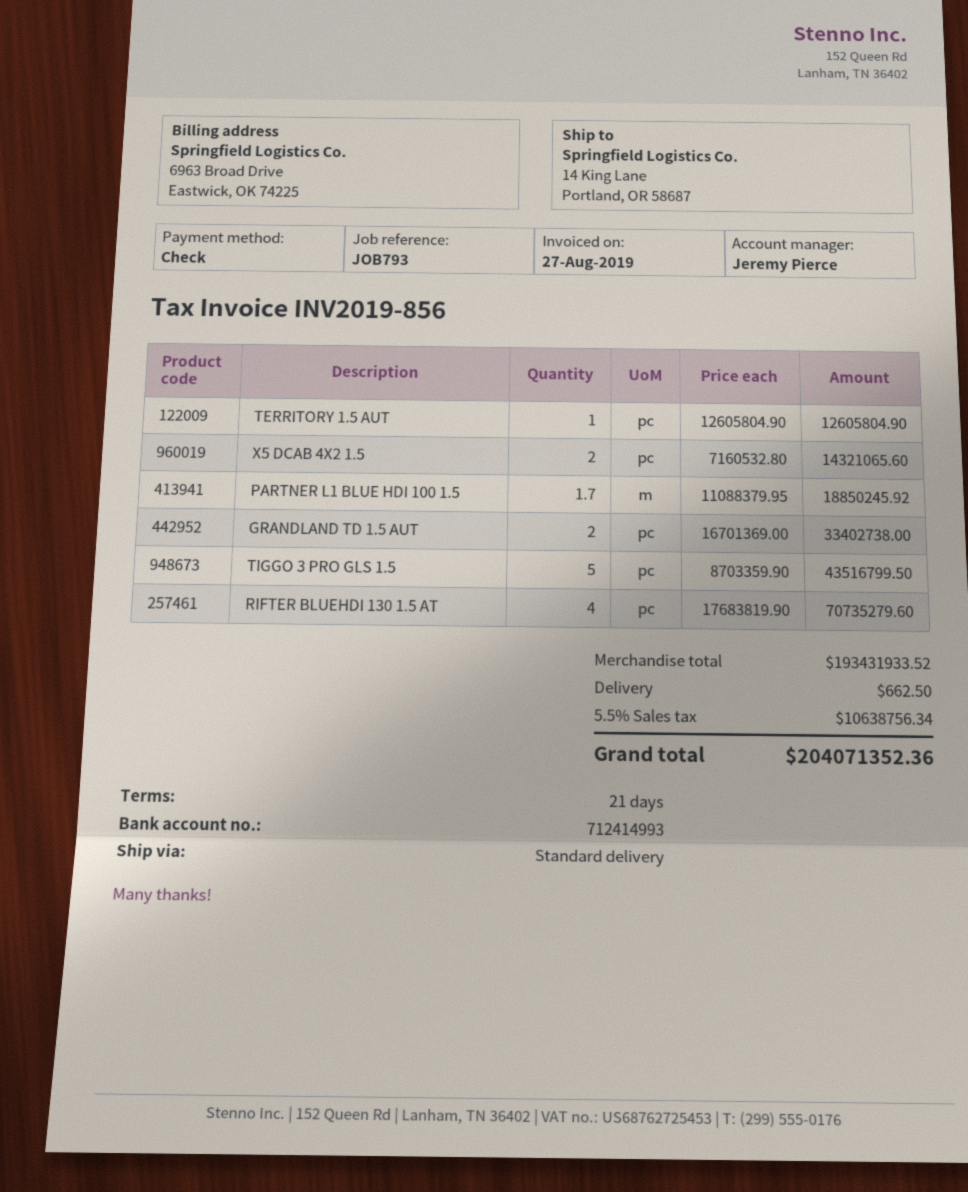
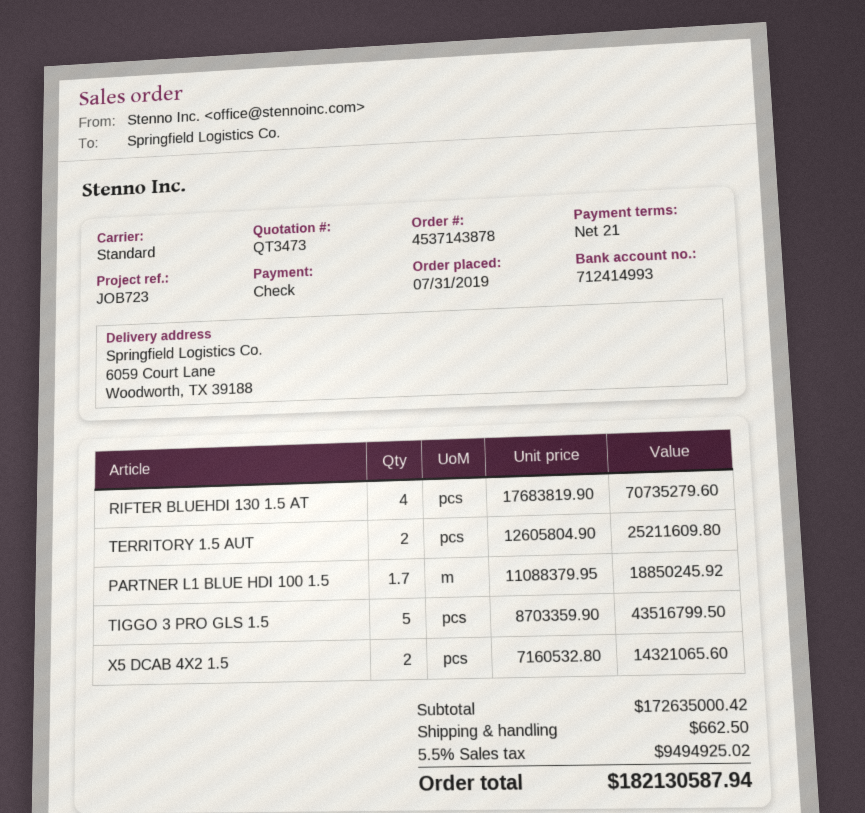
reference: JOB793 -> JOB723
ship to: 14 King Lane, Portland, OR 58687 -> 6059 Court Lane, Woodworth, TX 39188
TERRITORY 1.5 AUT: 1 x 12605804.90 = 12605804.90 -> 2 x 12605804.90 = 25211609.80
GRANDLAND TD 1.5 AUT: 2 x 16701369.00 = 33402738.00 -> none
subtotal: 193431933.52 -> 172635000.42
tax: 5.5% = 10638756.34 -> 5.5% = 9494925.02
total: 204071352.36 -> 182130587.94

